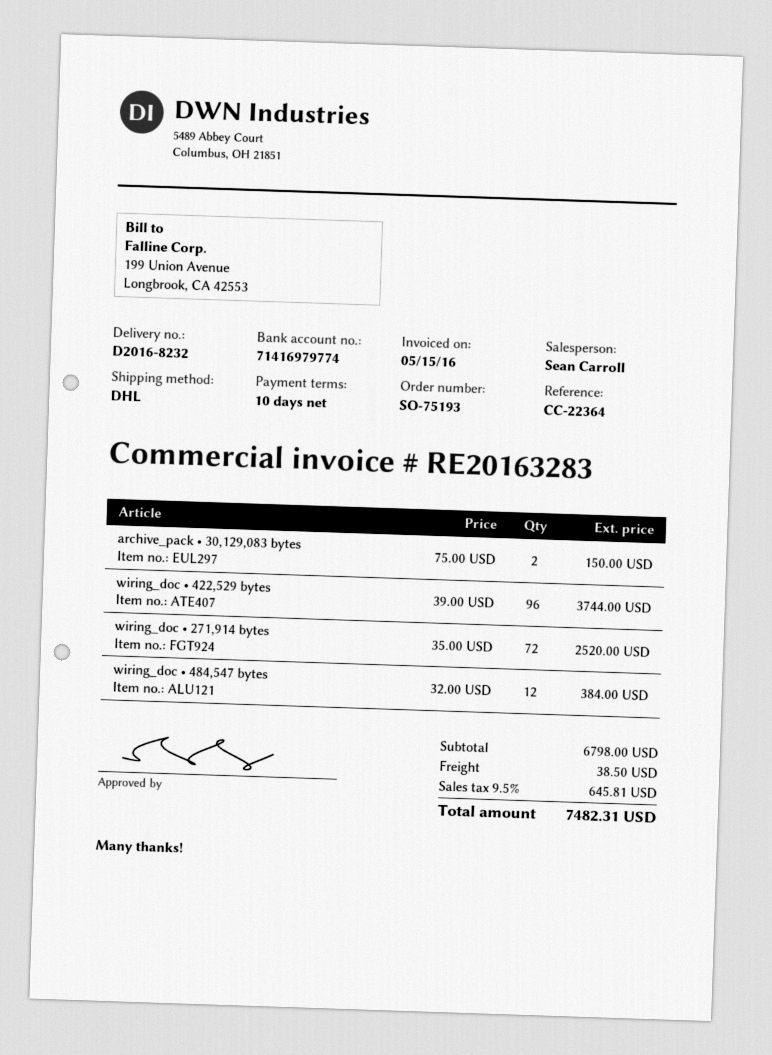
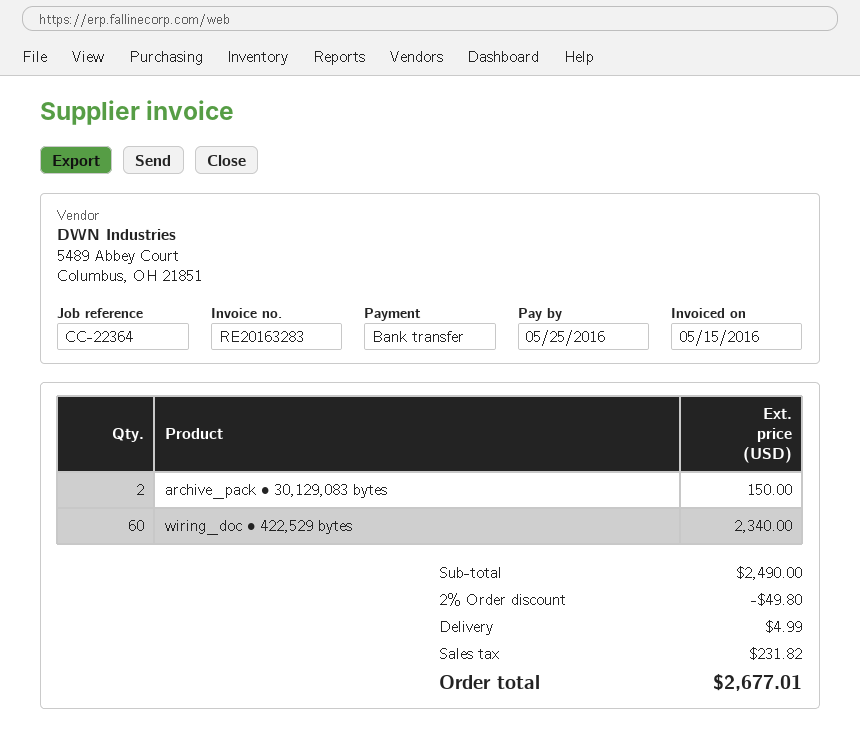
wiring_doc • 422,529 bytes: 96 for 3744.00 -> 60 for 2340.00
wiring_doc • 271,914 bytes: 72 for 2520.00 -> none
wiring_doc • 484,547 bytes: 12 for 384.00 -> none
subtotal: 6798.00 -> 2490.00
discount: none -> 2% = 49.80
shipping: 38.50 -> 4.99
tax: 645.81 -> 231.82
total: 7482.31 -> 2677.01

